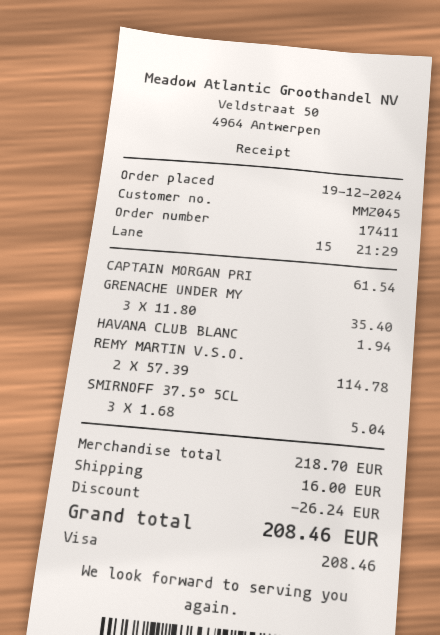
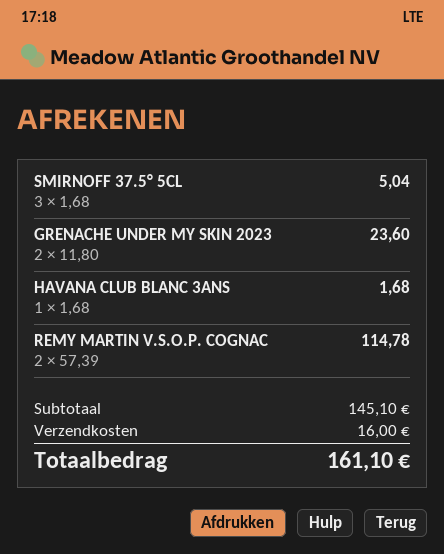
CAPTAIN MORGAN PRI: 1 x 61.54 = 61.54 -> none
GRENACHE UNDER MY: 3 x 11.80 = 35.40 -> 2 x 11.80 = 23.60
HAVANA CLUB BLANC: 1 x 1.94 = 1.94 -> 1 x 1.68 = 1.68
subtotal: 218.70 -> 145.10
discount: 26.24 -> none
total: 208.46 -> 161.10

